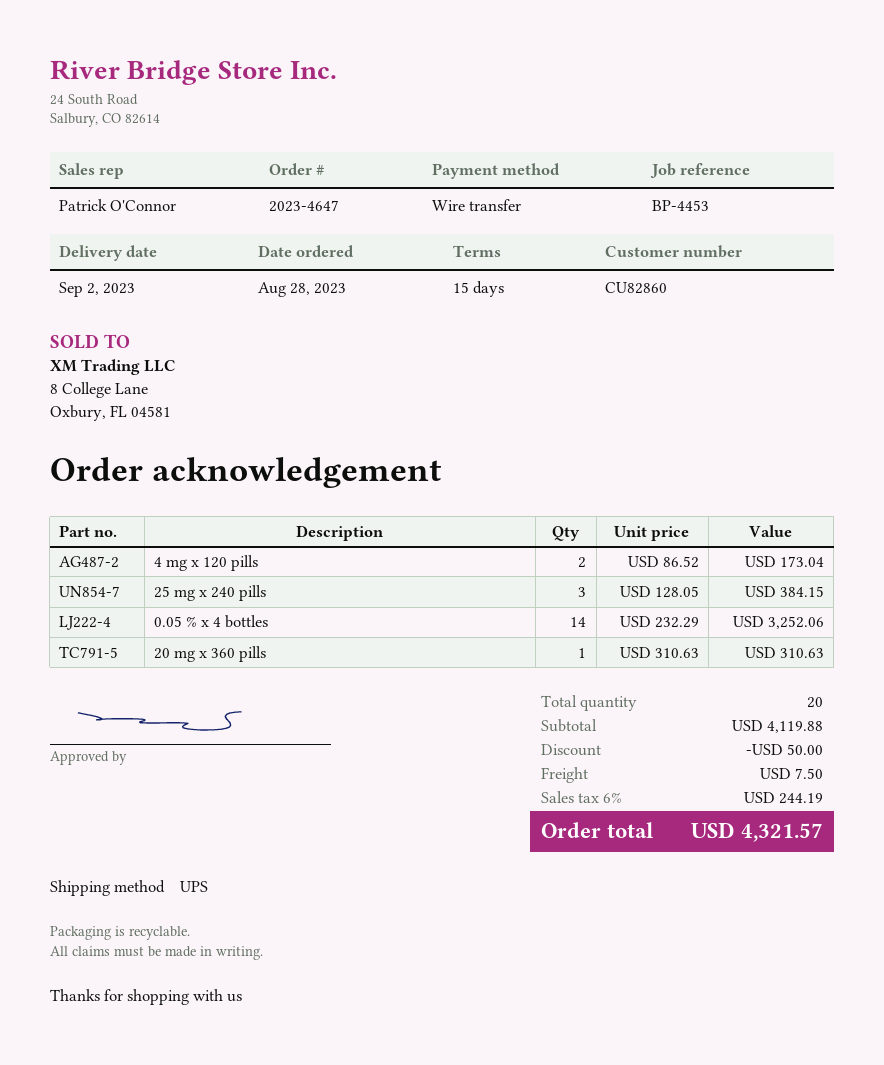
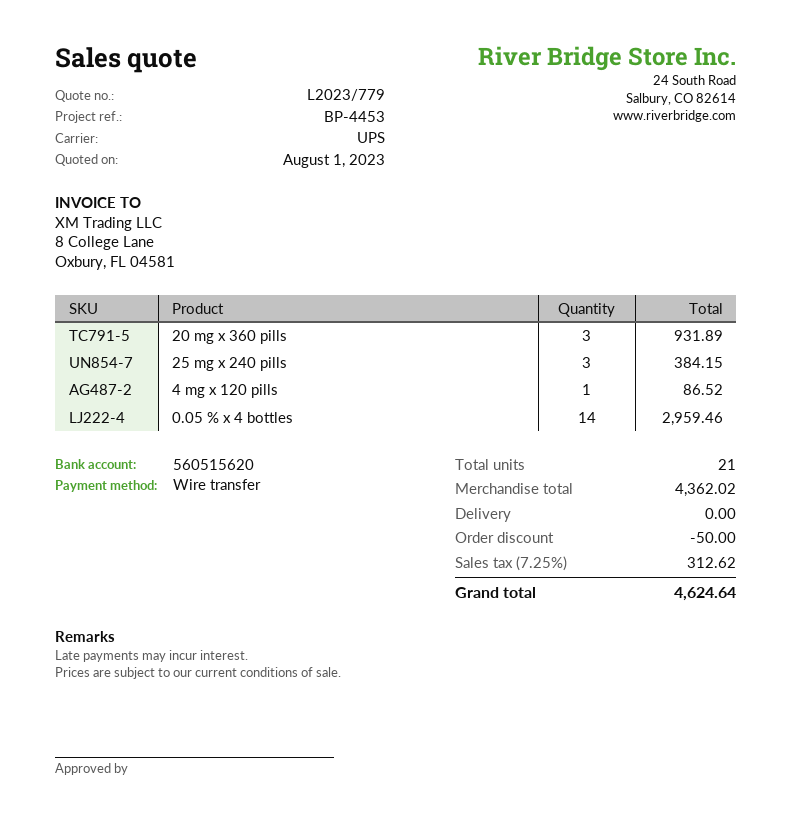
4 mg x 120 pills: 2 for 173.04 -> 1 for 86.52
0.05 % x 4 bottles: 14 for 3252.06 -> 14 for 2959.46
20 mg x 360 pills: 1 for 310.63 -> 3 for 931.89
total quantity: 20 -> 21
subtotal: 4119.88 -> 4362.02
shipping: 7.50 -> 0.00
tax: 6% = 244.19 -> 7.25% = 312.62
total: 4321.57 -> 4624.64

